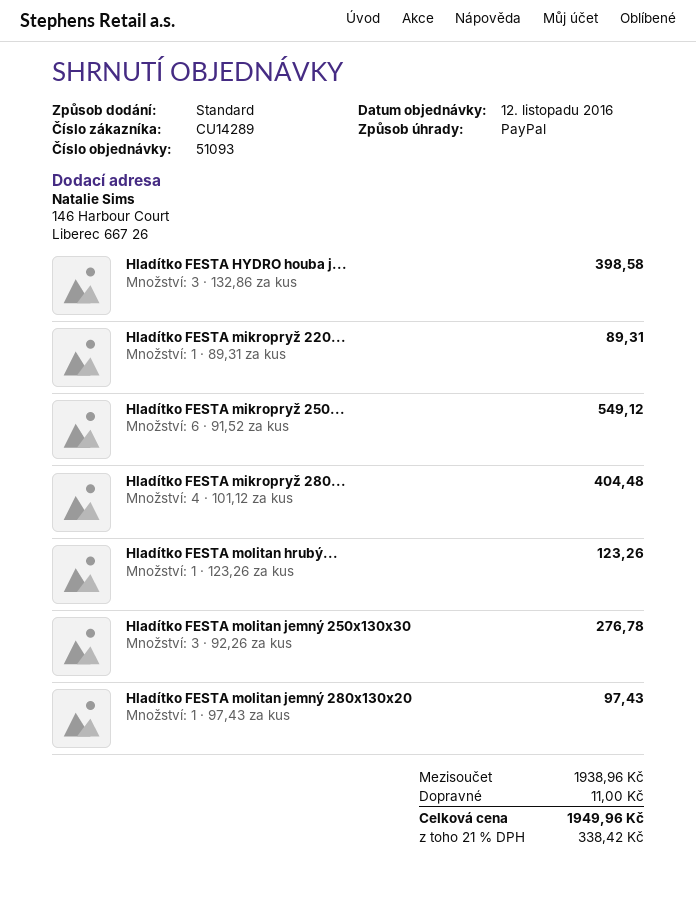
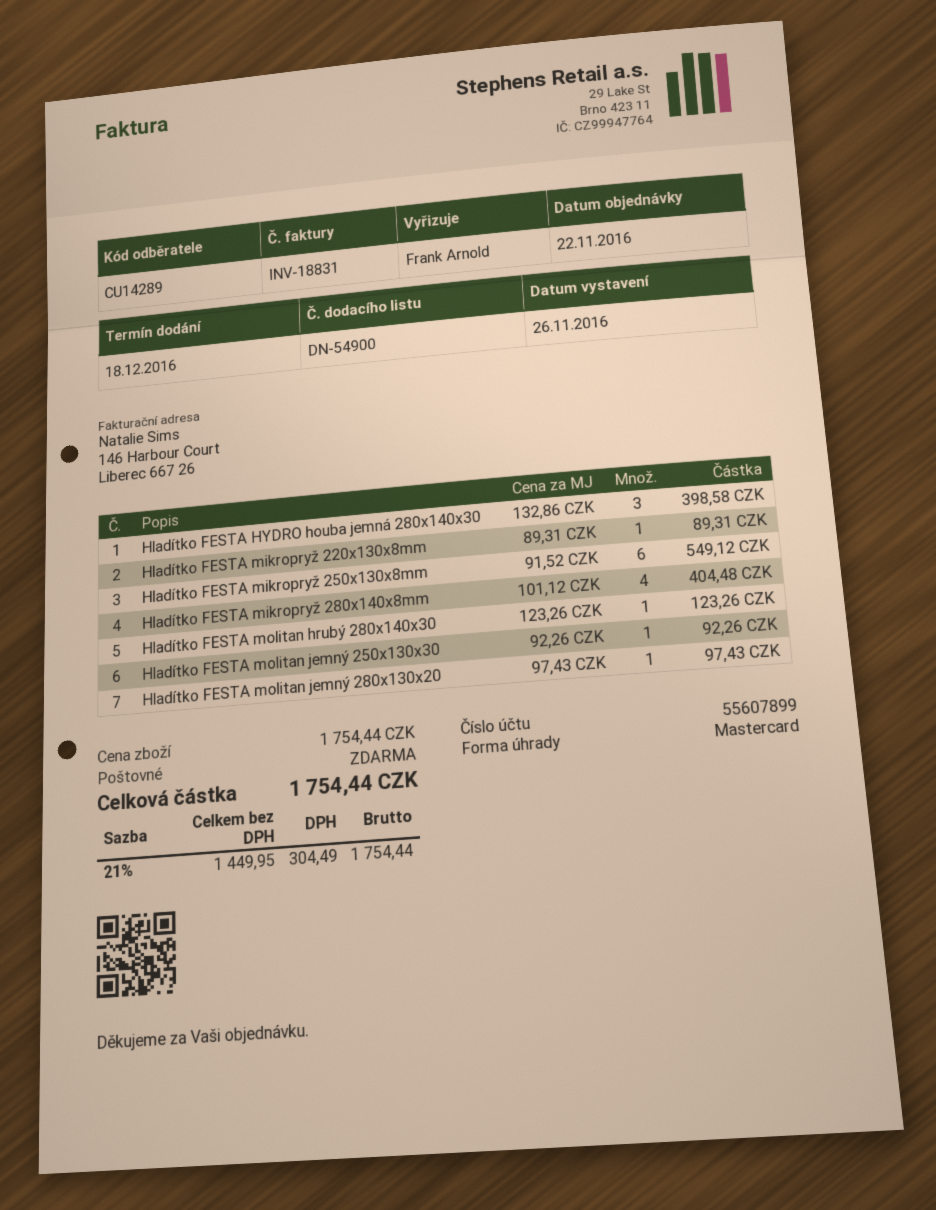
order date: 2016-11-12 -> 2016-11-22
payment method: PayPal -> Mastercard
Hladítko FESTA molitan jemný 250x130x30: 3 x 92.26 = 276.78 -> 1 x 92.26 = 92.26
subtotal: 1938.96 -> 1754.44
shipping: 11.00 -> 0.00
tax: 21% = 338.42 -> 21% = 304.49
total: 1949.96 -> 1754.44

